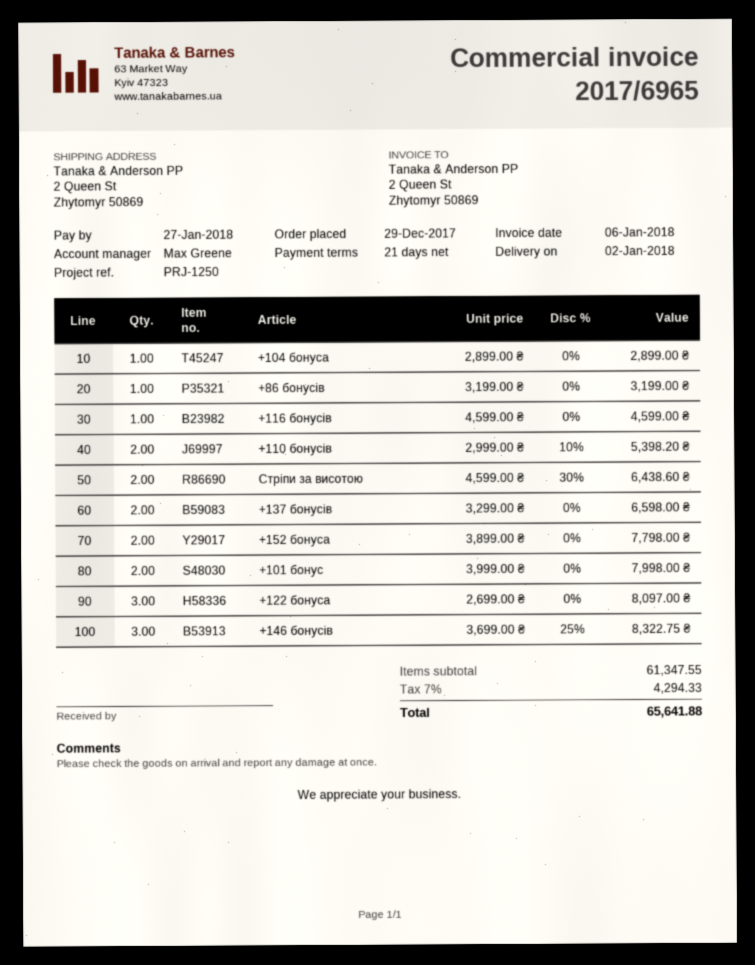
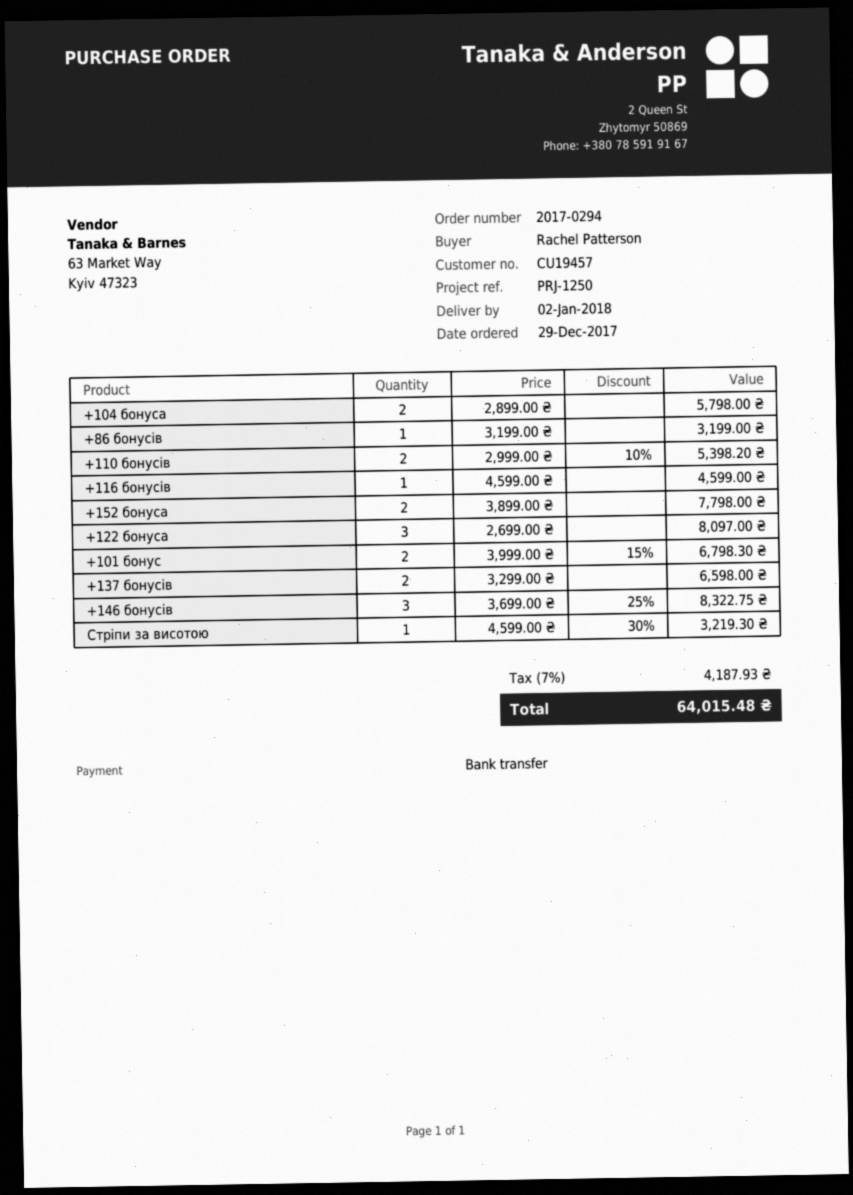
+104 бонуса: 1 x 2899.00 = 2899.00 -> 2 x 2899.00 = 5798.00
Стріпи за висотою: 2 x 4599.00 - 30% = 6438.60 -> 1 x 4599.00 - 30% = 3219.30
+101 бонус: 2 x 3999.00 = 7998.00 -> 2 x 3999.00 - 15% = 6798.30
tax: 7% = 4294.33 -> 7% = 4187.93
total: 65641.88 -> 64015.48

